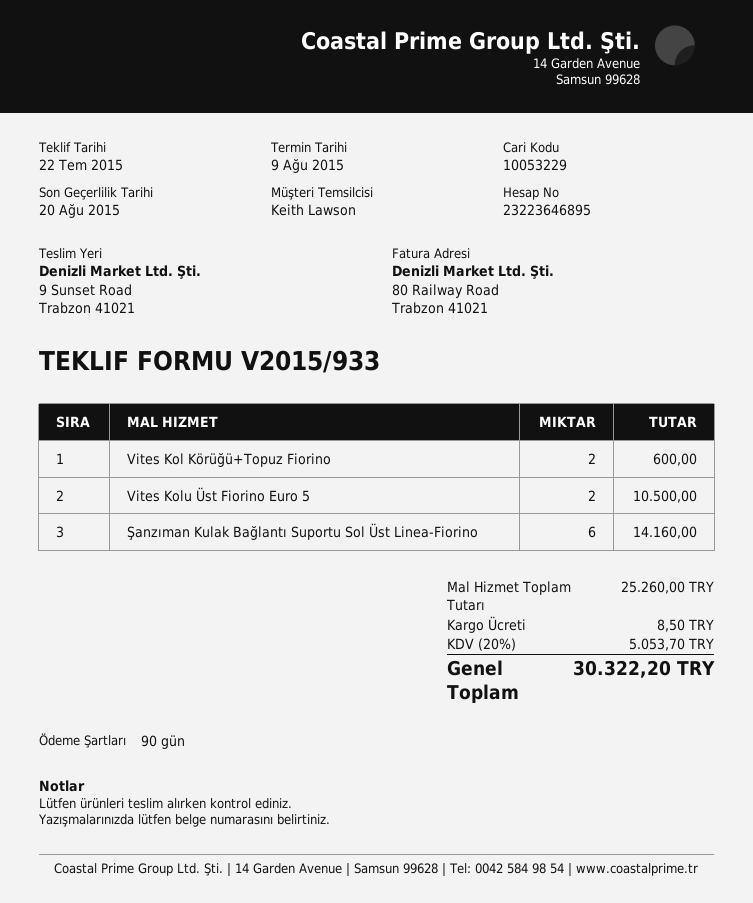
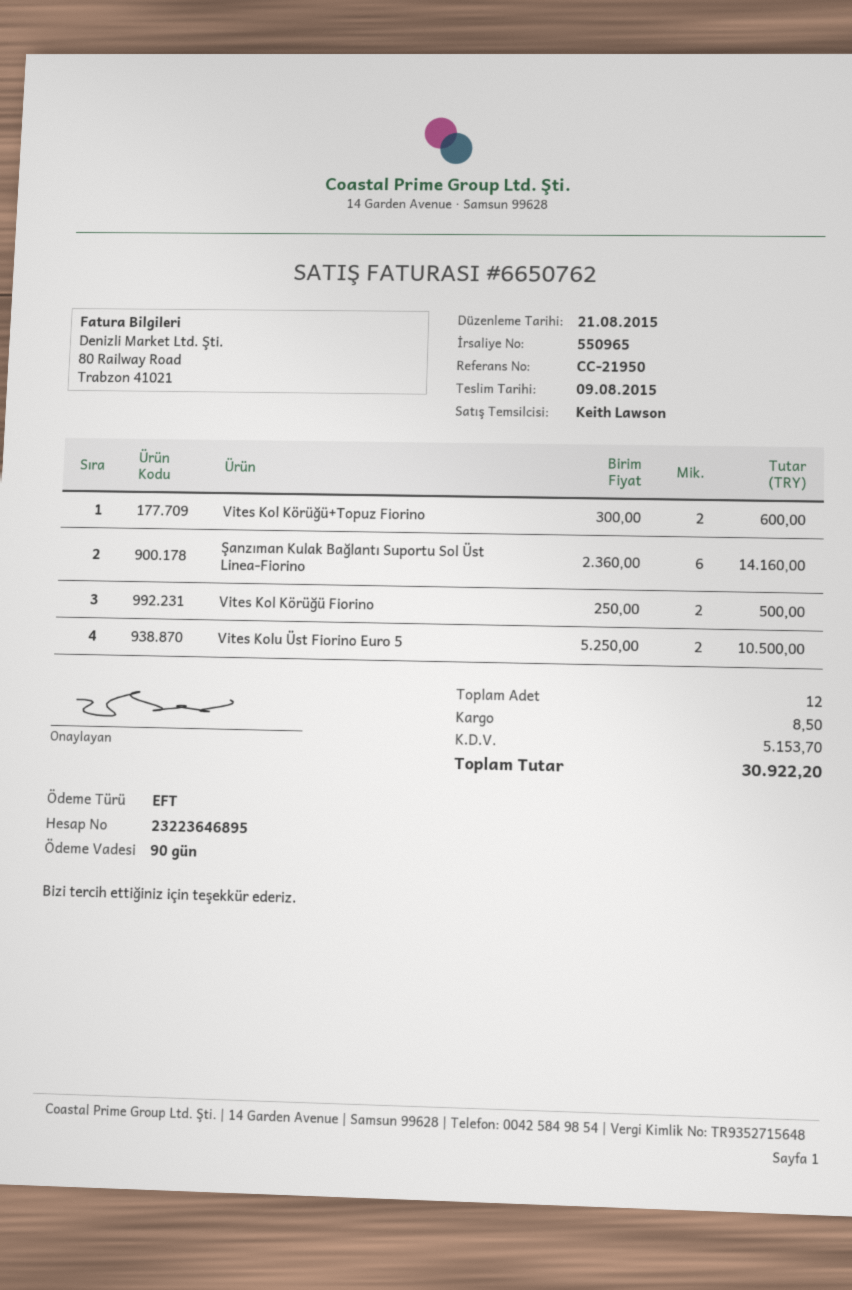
Vites Kol Körüğü Fiorino: none -> 2 for 500.00
tax: 5053.70 -> 5153.70
total: 30322.20 -> 30922.20

